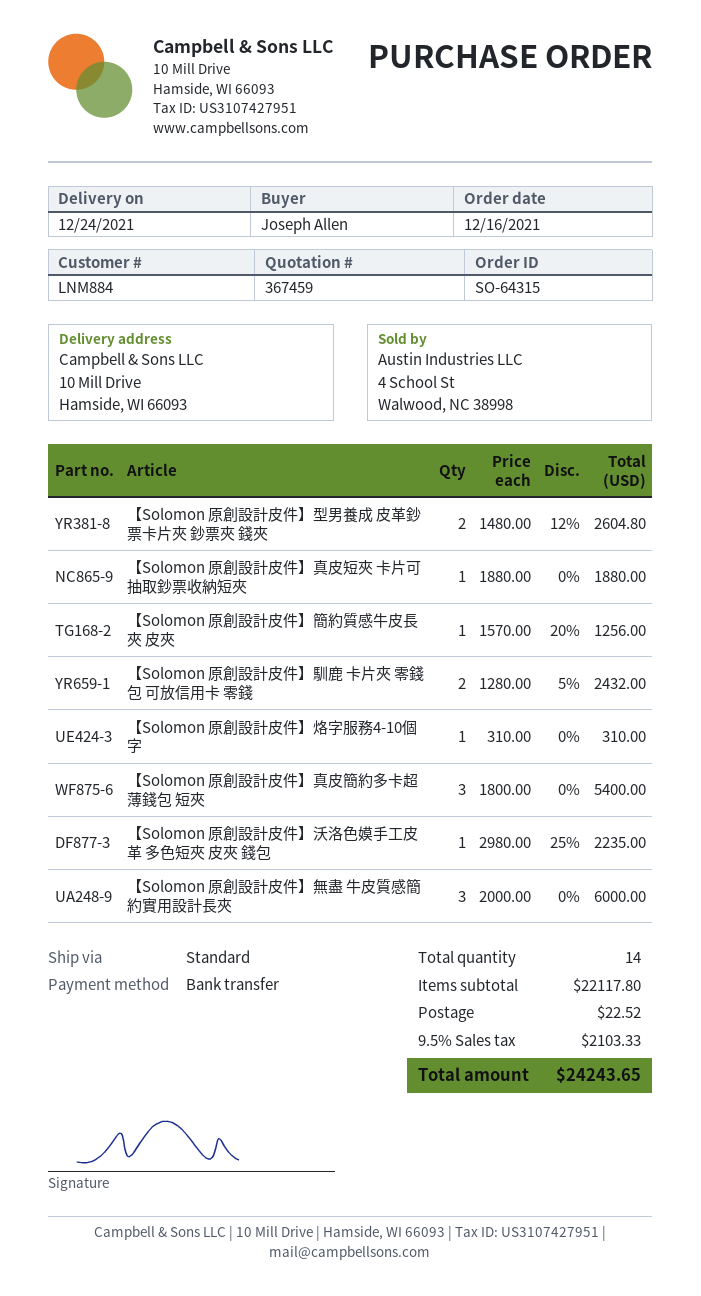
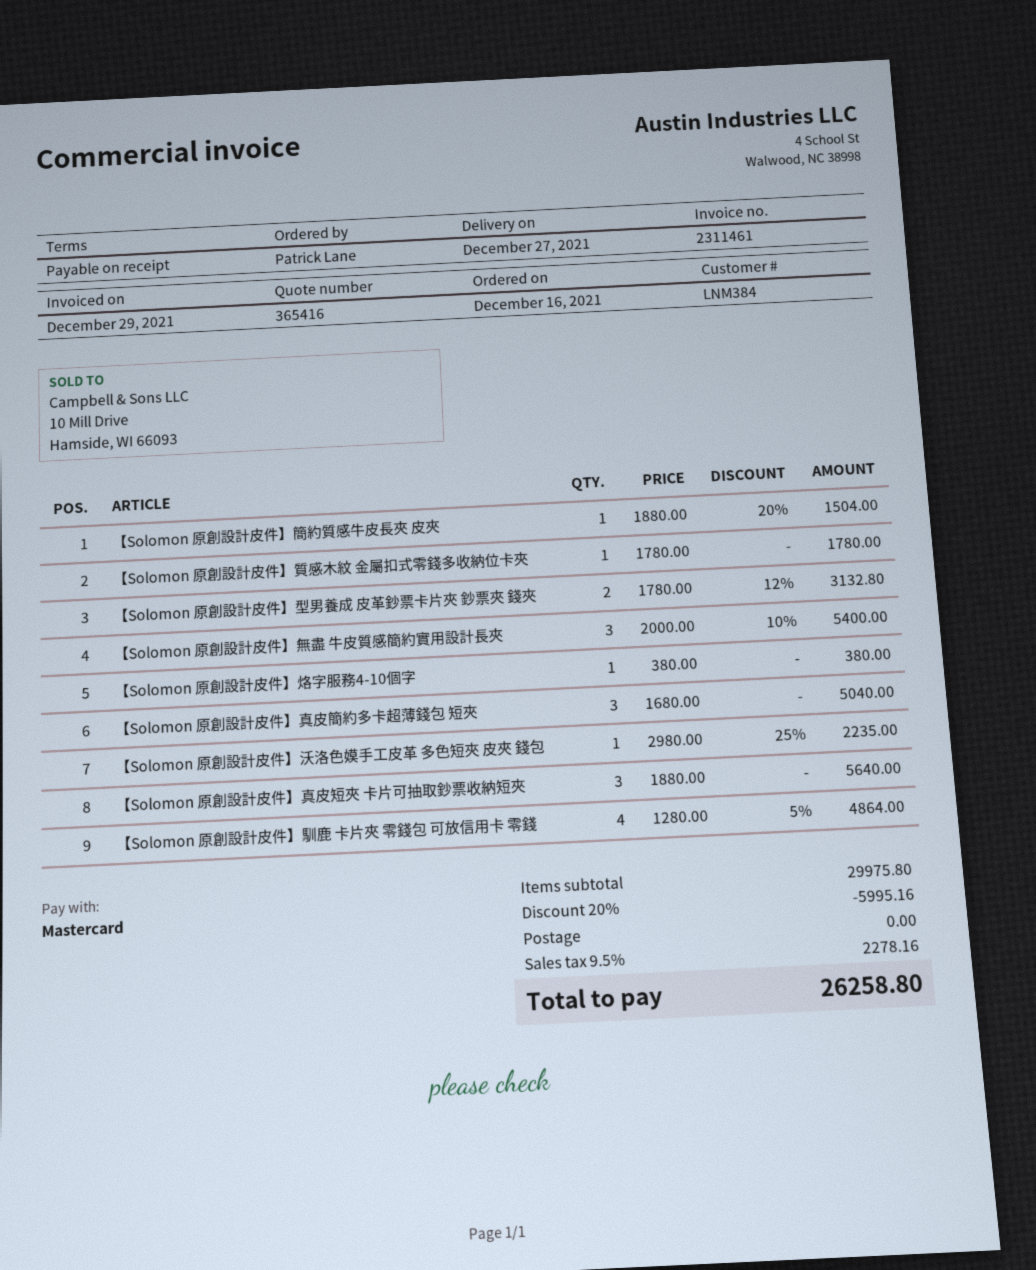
quote number: 367459 -> 365416
delivery date: 2021-12-24 -> 2021-12-27
customer number: LNM884 -> LNM384
ordered by: Joseph Allen -> Patrick Lane
payment method: bank transfer -> Mastercard
【Solomon 原創設計皮件】型男養成 皮革鈔票卡片夾 鈔票夾 錢夾: 2 x 1480.00 - 12% = 2604.80 -> 2 x 1780.00 - 12% = 3132.80
【Solomon 原創設計皮件】真皮短夾 卡片可抽取鈔票收納短夾: 1 x 1880.00 = 1880.00 -> 3 x 1880.00 = 5640.00
【Solomon 原創設計皮件】簡約質感牛皮長夾 皮夾: 1 x 1570.00 - 20% = 1256.00 -> 1 x 1880.00 - 20% = 1504.00
【Solomon 原創設計皮件】馴鹿 卡片夾 零錢包 可放信用卡 零錢: 2 x 1280.00 - 5% = 2432.00 -> 4 x 1280.00 - 5% = 4864.00
【Solomon 原創設計皮件】烙字服務4-10個字: 1 x 310.00 = 310.00 -> 1 x 380.00 = 380.00
【Solomon 原創設計皮件】真皮簡約多卡超薄錢包 短夾: 3 x 1800.00 = 5400.00 -> 3 x 1680.00 = 5040.00
【Solomon 原創設計皮件】無盡 牛皮質感簡約實用設計長夾: 3 x 2000.00 = 6000.00 -> 3 x 2000.00 - 10% = 5400.00
【Solomon 原創設計皮件】質感木紋 金屬扣式零錢多收納位卡夾: none -> 1 x 1780.00 = 1780.00
subtotal: 22117.80 -> 29975.80
discount: none -> 20% = 5995.16
shipping: 22.52 -> 0.00
tax: 9.5% = 2103.33 -> 9.5% = 2278.16
total: 24243.65 -> 26258.80

